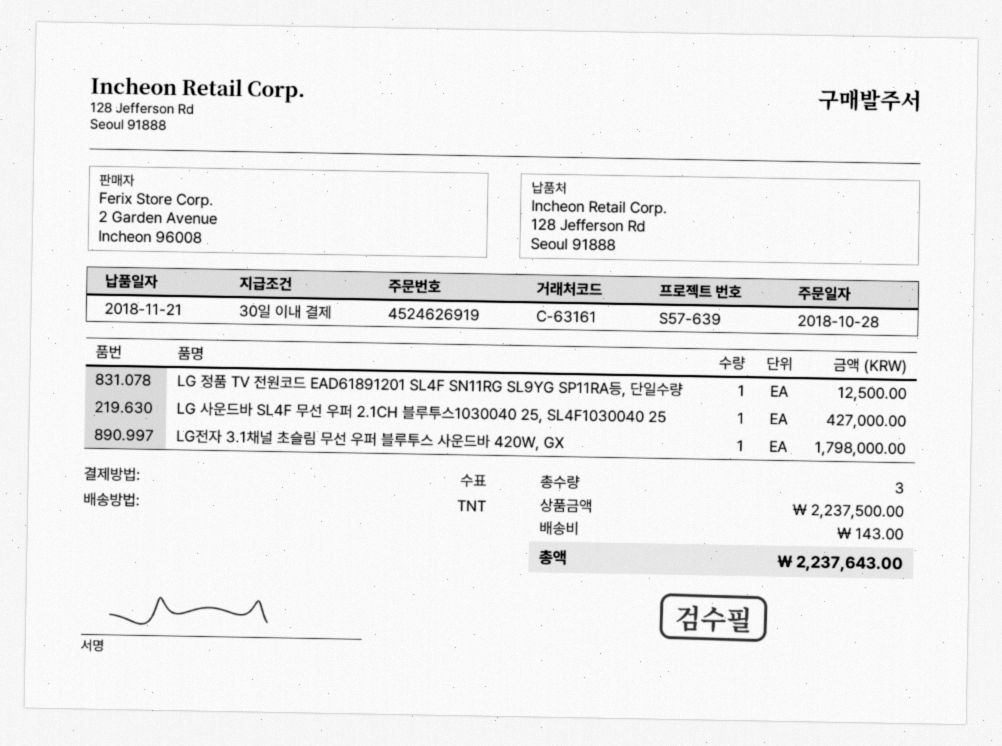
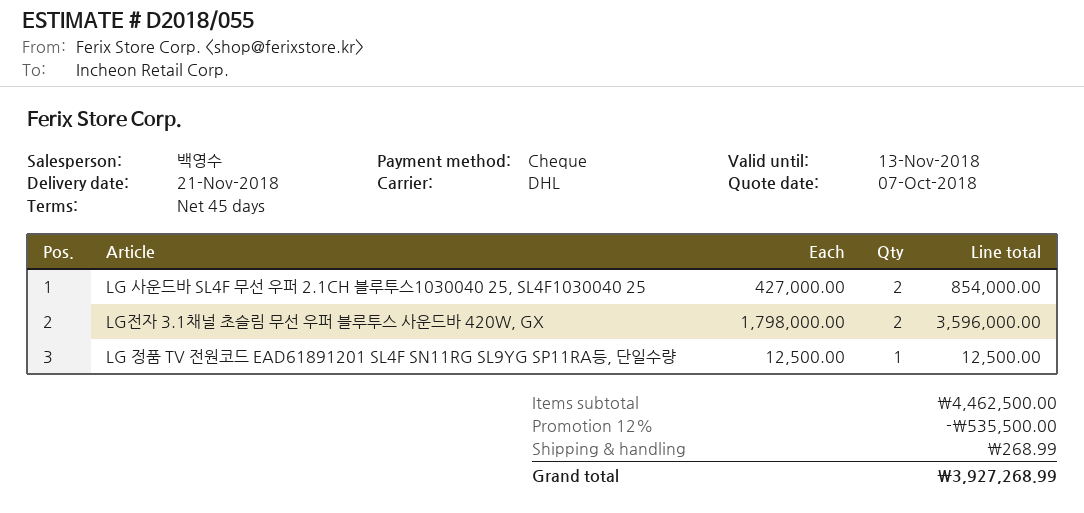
payment terms: 30 days -> 45 days
shipping method: TNT -> DHL
LG 사운드바 SL4F 무선 우퍼 2.1CH 블루투스1030040 25, SL4F1030040 25: 1 for 427000.00 -> 2 for 854000.00
LG전자 3.1채널 초슬림 무선 우퍼 블루투스 사운드바 420W, GX: 1 for 1798000.00 -> 2 for 3596000.00
subtotal: 2237500.00 -> 4462500.00
discount: none -> 12% = 535500.00
shipping: 143.00 -> 268.99
total: 2237643.00 -> 3927268.99

